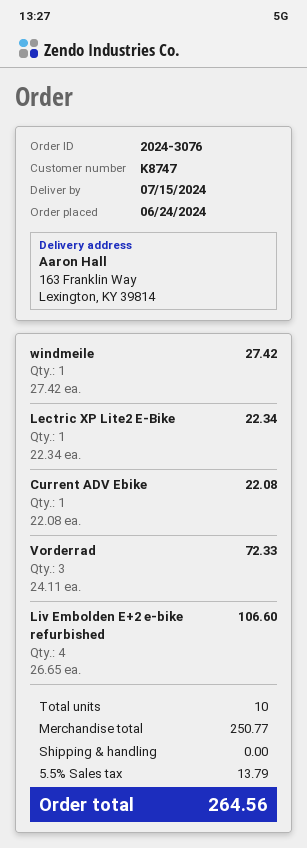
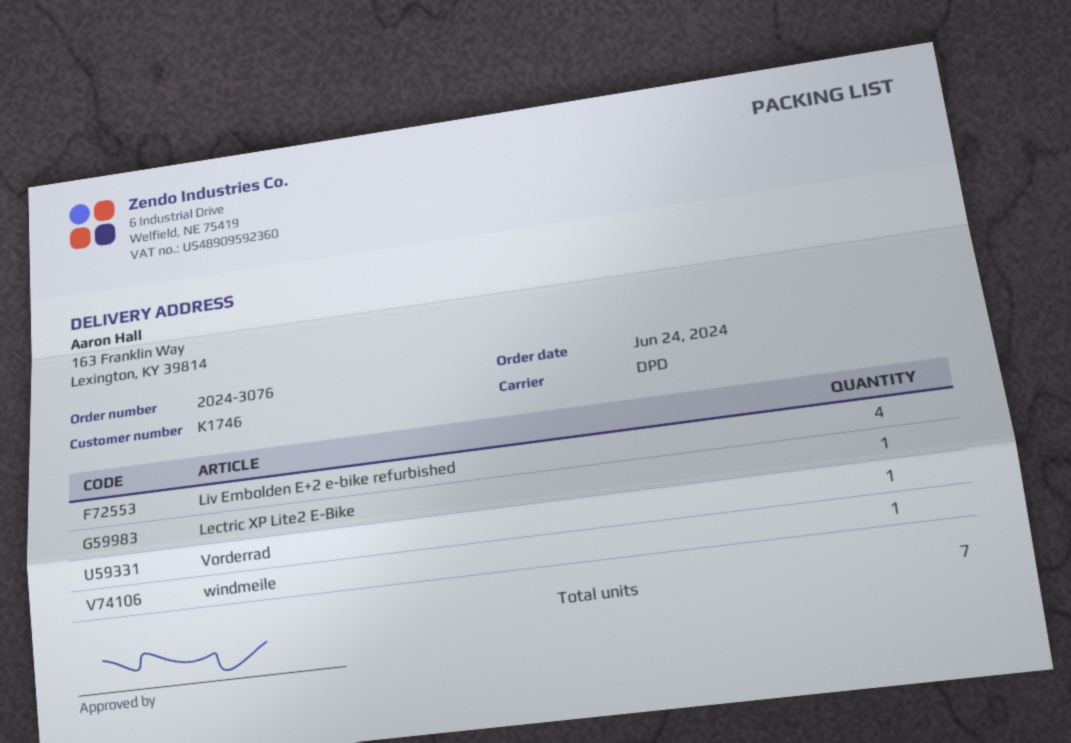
customer number: K8747 -> K1746
Current ADV Ebike: 1 -> none
Vorderrad: 3 -> 1
total quantity: 10 -> 7

